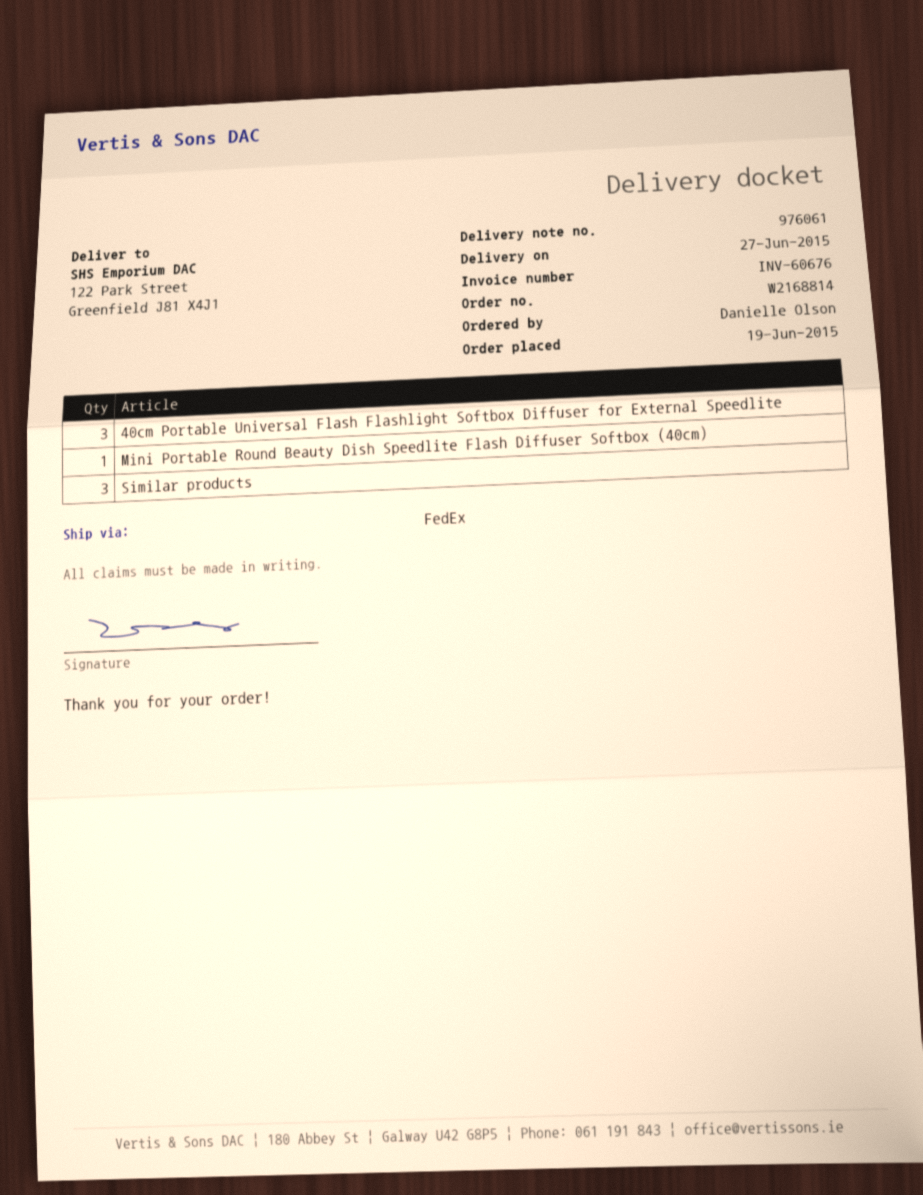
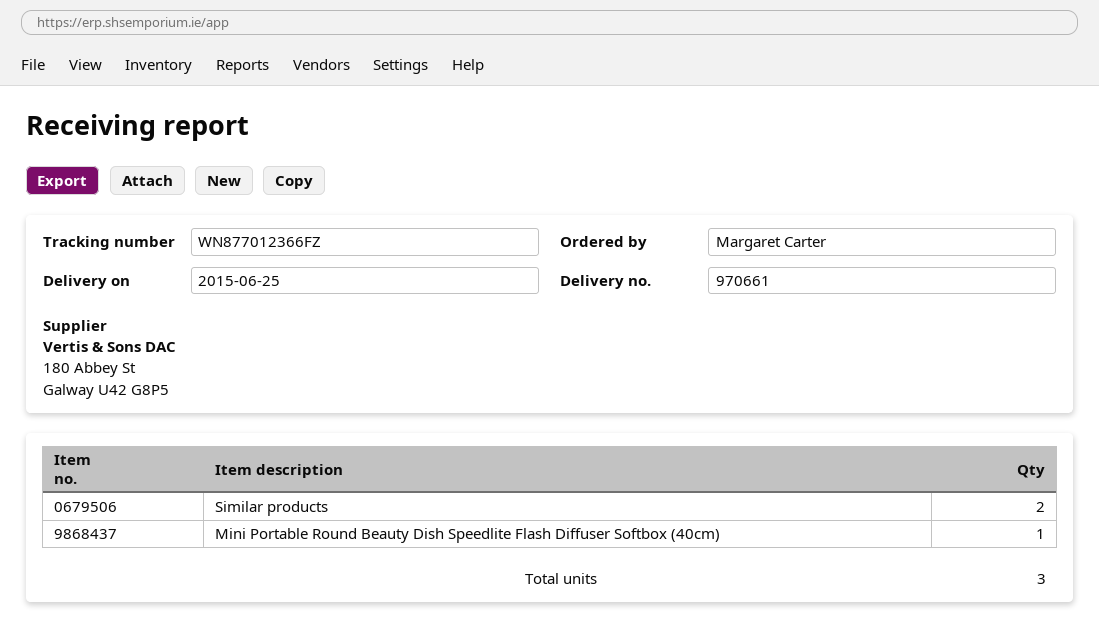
delivery note number: 976061 -> 970661
delivery date: 2015-06-27 -> 2015-06-25
ordered by: Danielle Olson -> Margaret Carter
40cm Portable Universal Flash Flashlight Softbox Diffuser for External Speedlite: 3 -> none
Similar products: 3 -> 2

